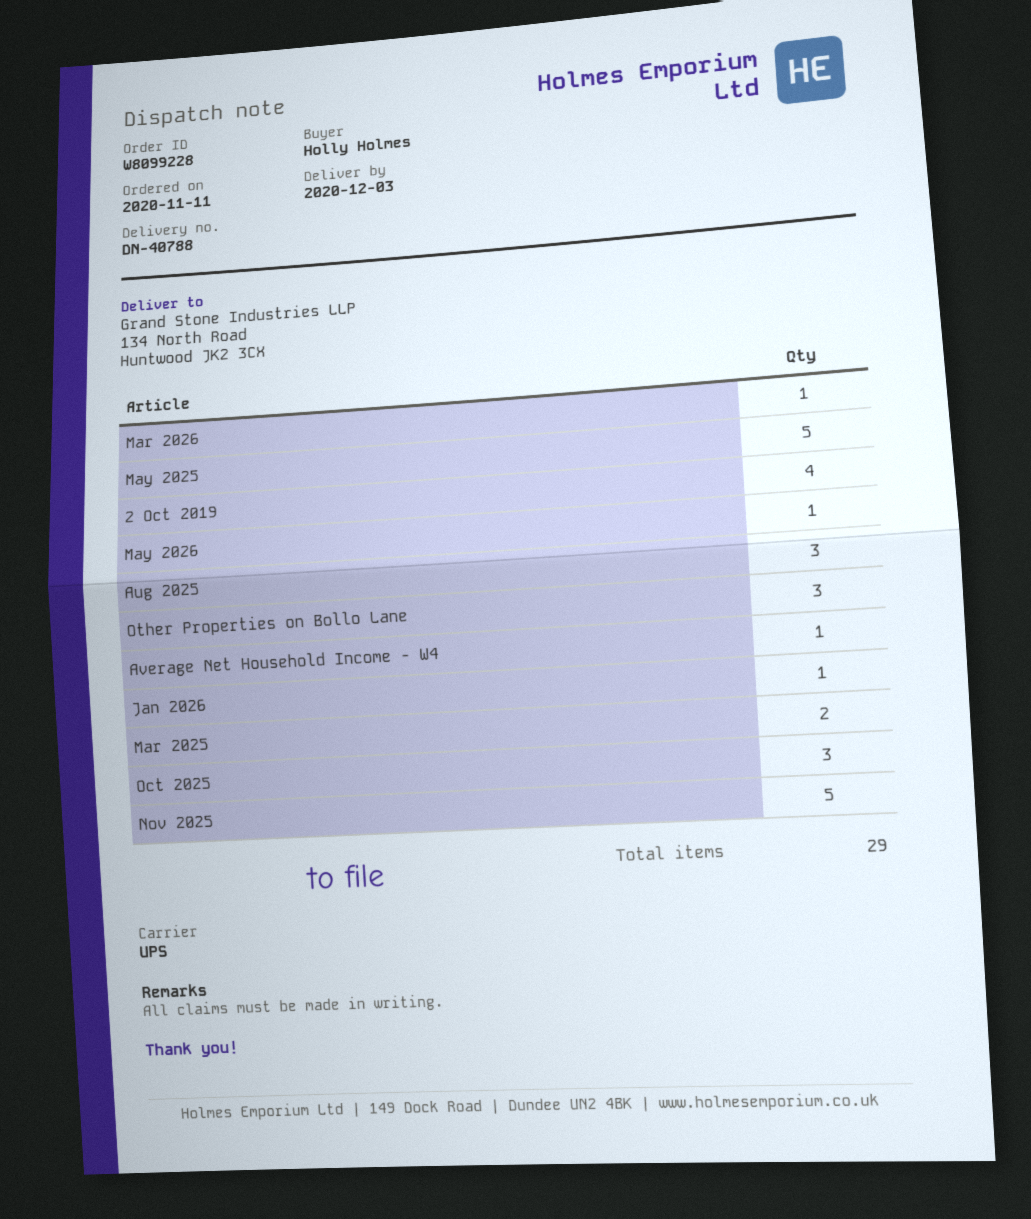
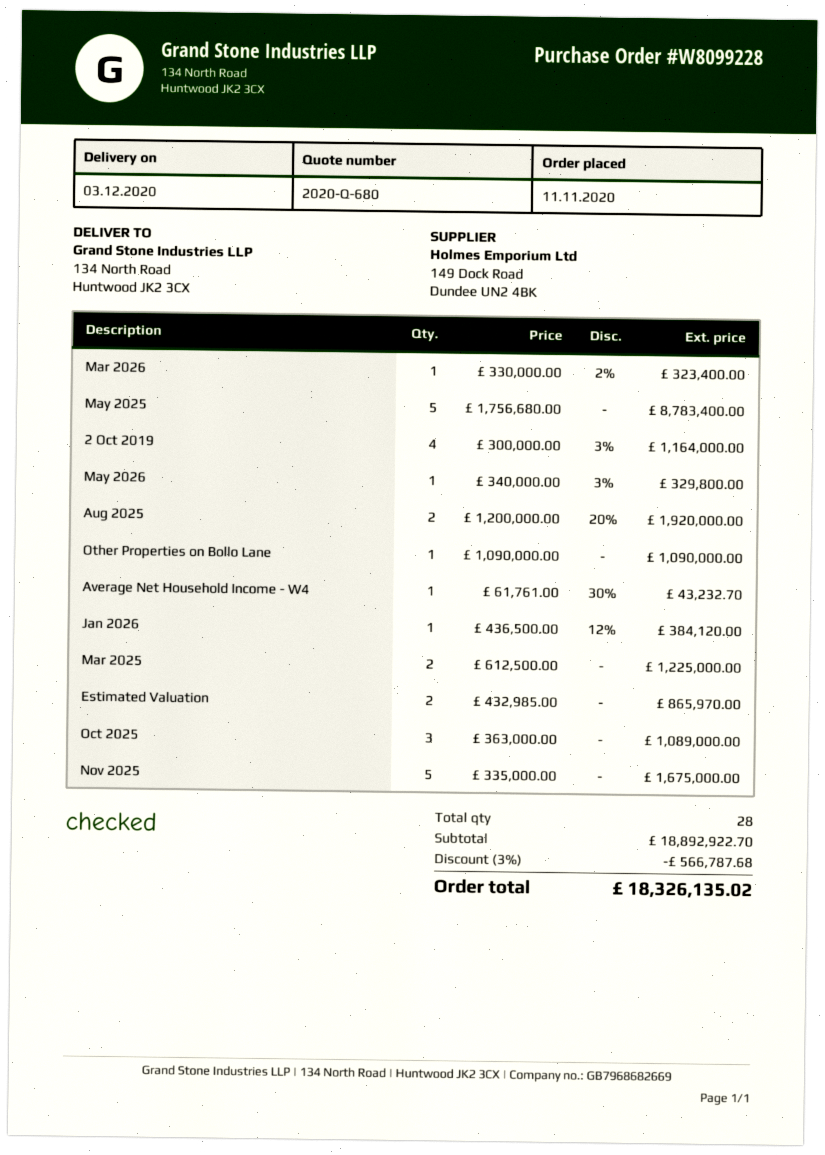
Aug 2025: 3 -> 2
Other Properties on Bollo Lane: 3 -> 1
Estimated Valuation: none -> 2
total quantity: 29 -> 28

